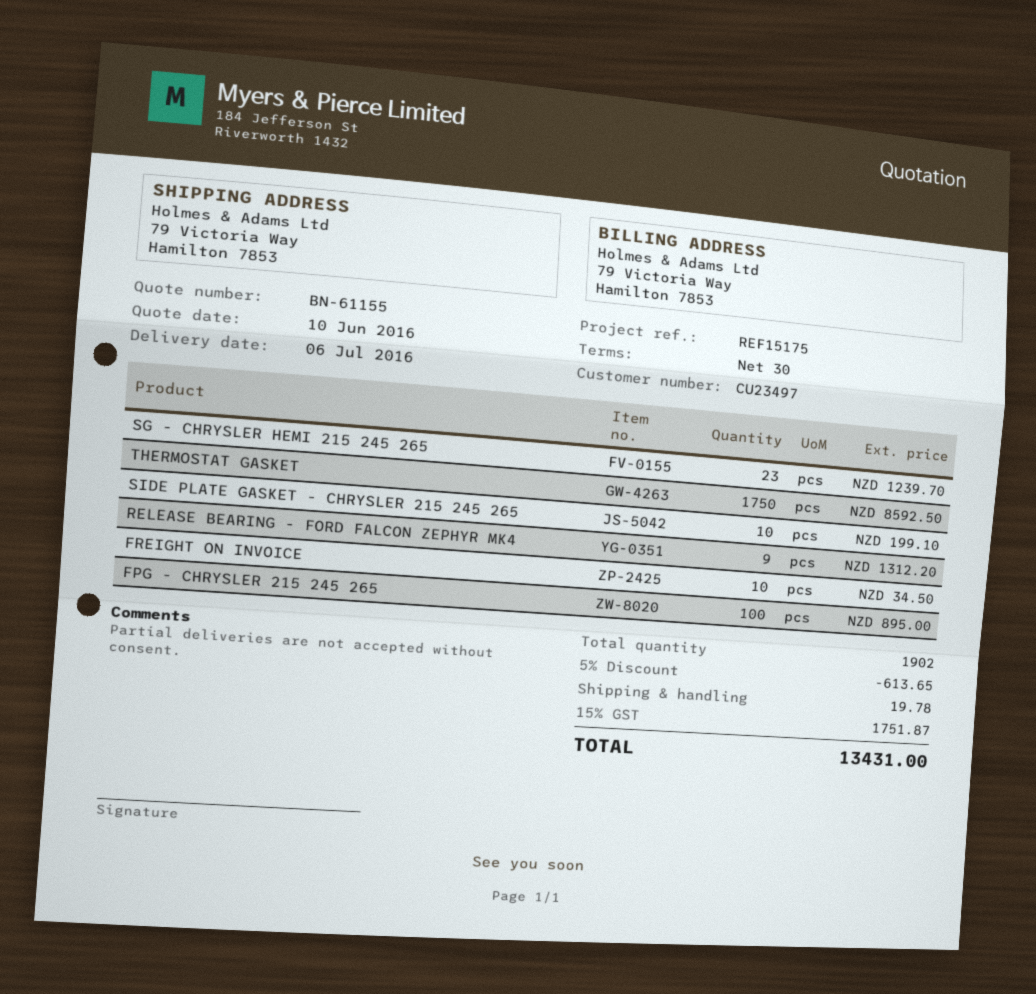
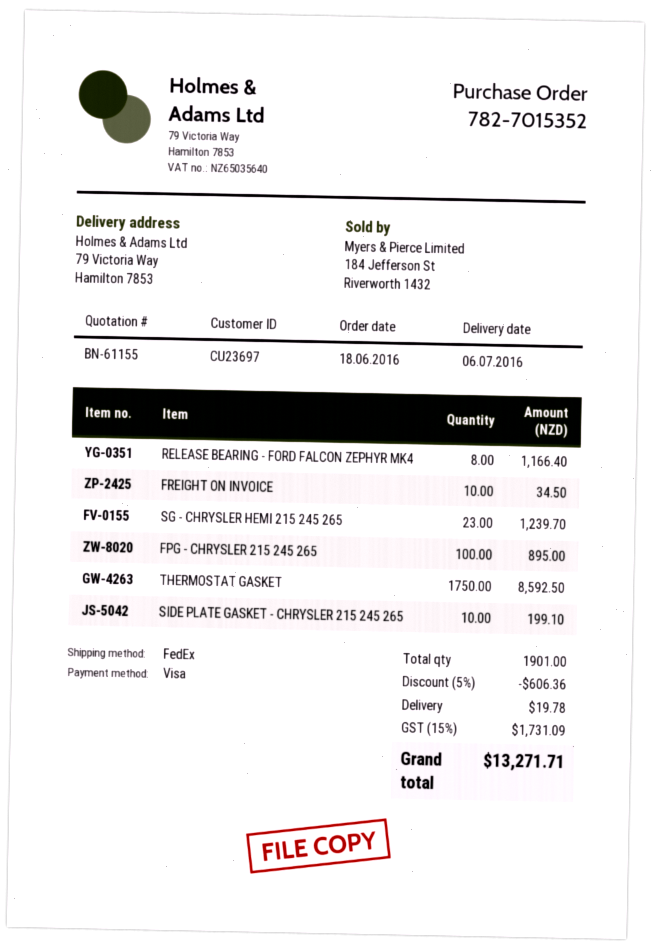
customer number: CU23497 -> CU23697
RELEASE BEARING - FORD FALCON ZEPHYR MK4: 9 for 1312.20 -> 8 for 1166.40
total quantity: 1902 -> 1901
discount: 5% = 613.65 -> 5% = 606.36
tax: 15% = 1751.87 -> 15% = 1731.09
total: 13431.00 -> 13271.71

